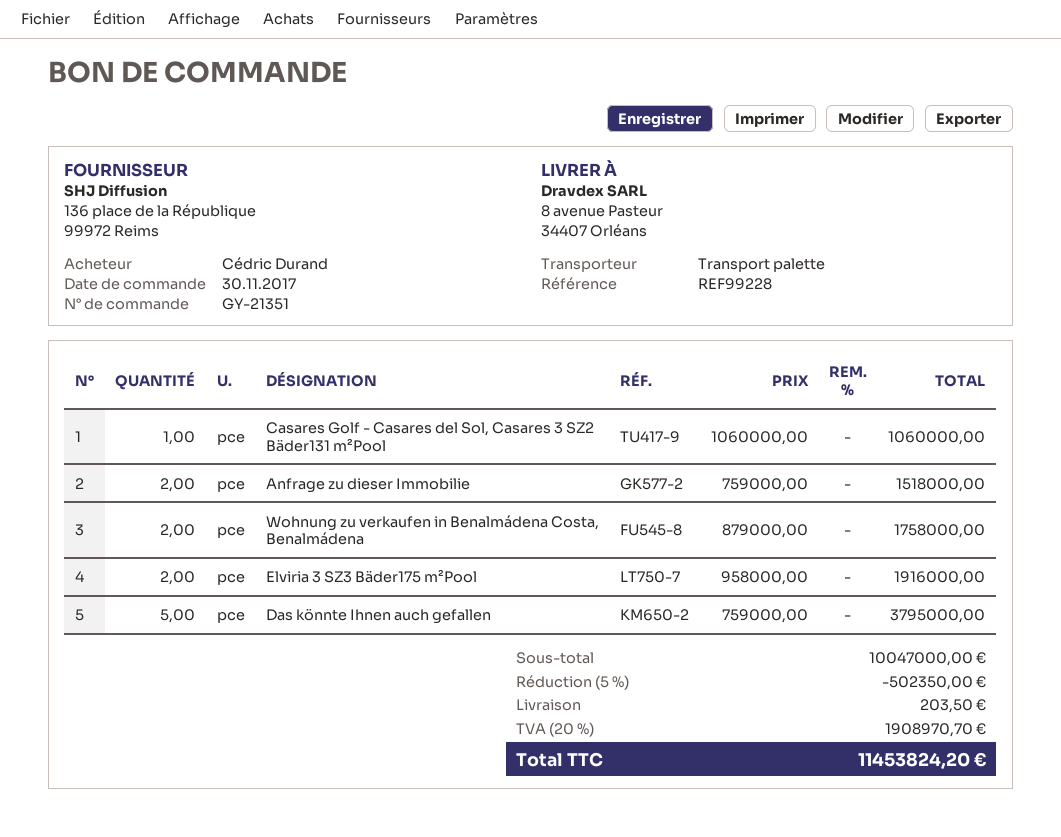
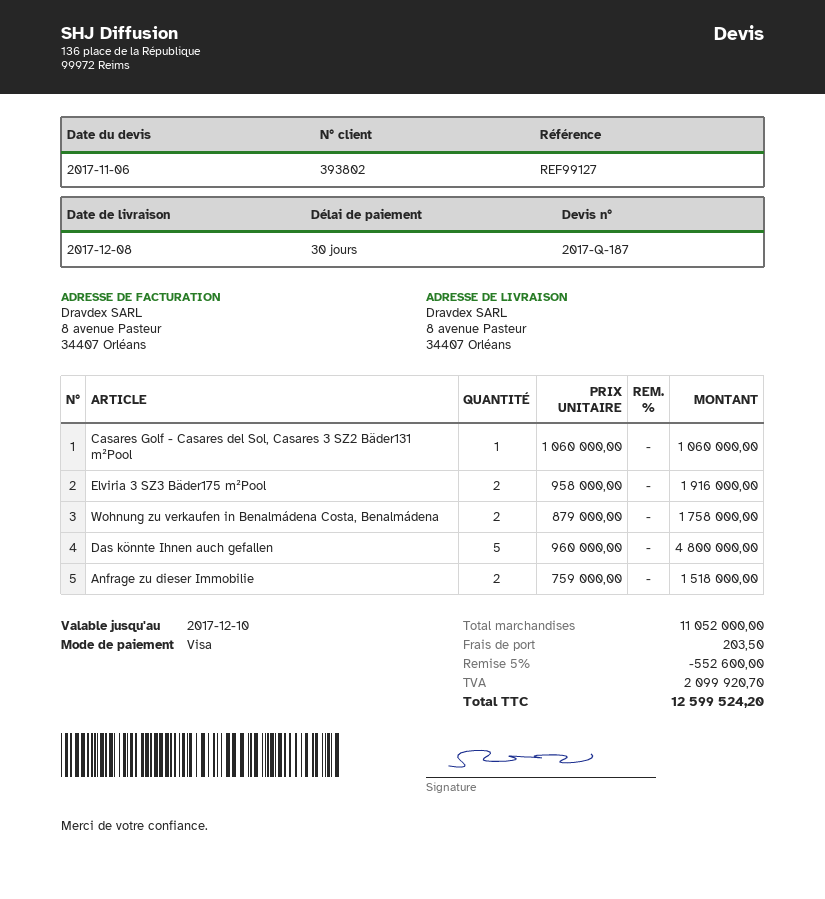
reference: REF99228 -> REF99127
Das könnte Ihnen auch gefallen: 5 x 759000.00 = 3795000.00 -> 5 x 960000.00 = 4800000.00
subtotal: 10047000.00 -> 11052000.00
discount: 5% = 502350.00 -> 5% = 552600.00
tax: 1908970.70 -> 2099920.70
total: 11453824.20 -> 12599524.20

